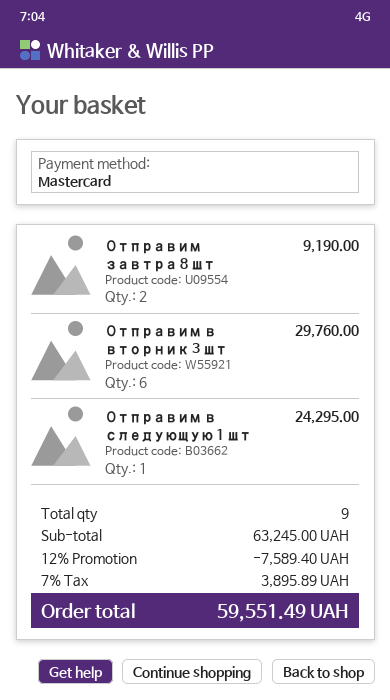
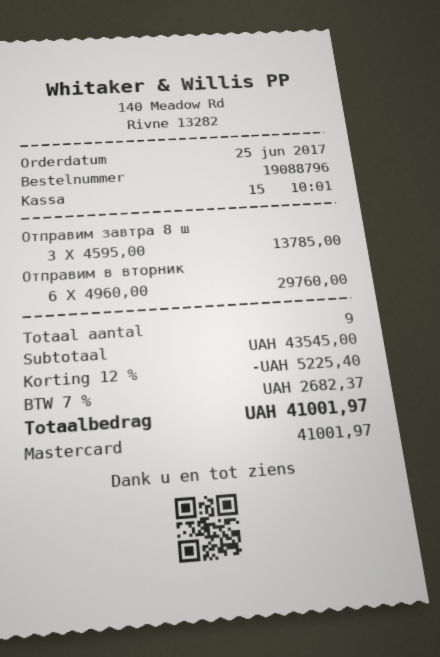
Отправим завтра 8 шт: 2 for 9190.00 -> 3 for 13785.00
Отправим в следующую 1 шт: 1 for 24295.00 -> none
subtotal: 63245.00 -> 43545.00
discount: 12% = 7589.40 -> 12% = 5225.40
tax: 7% = 3895.89 -> 7% = 2682.37
total: 59551.49 -> 41001.97

